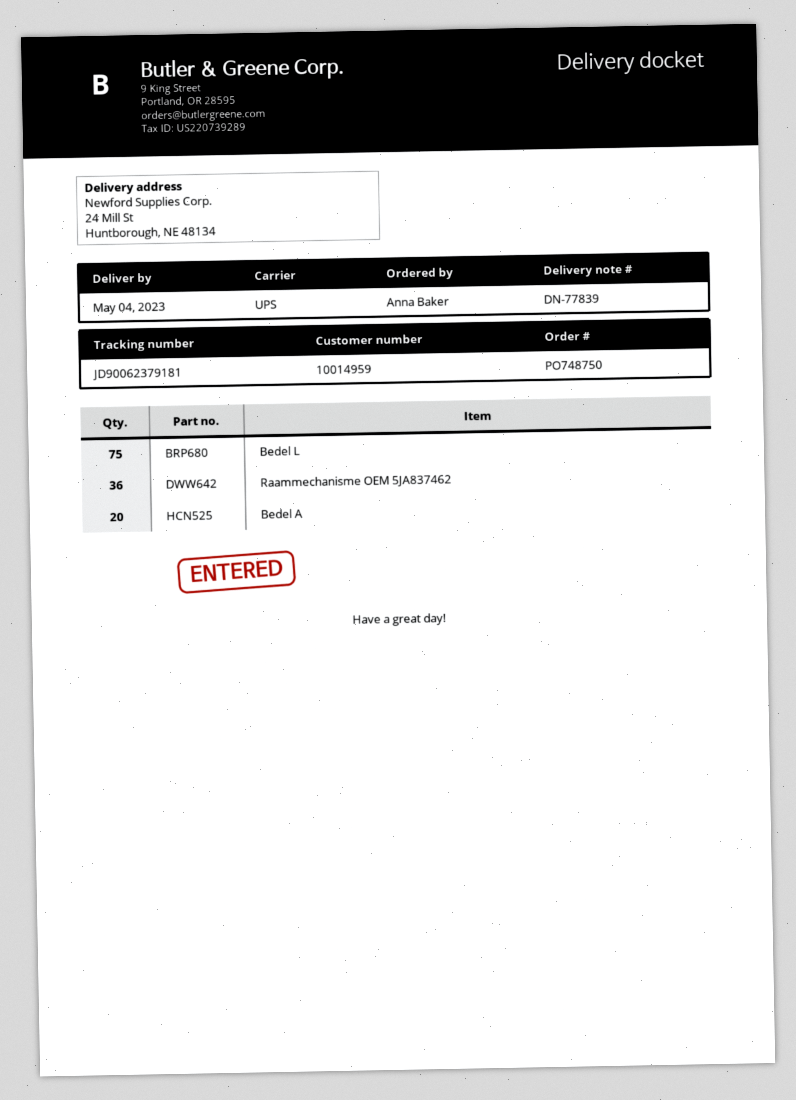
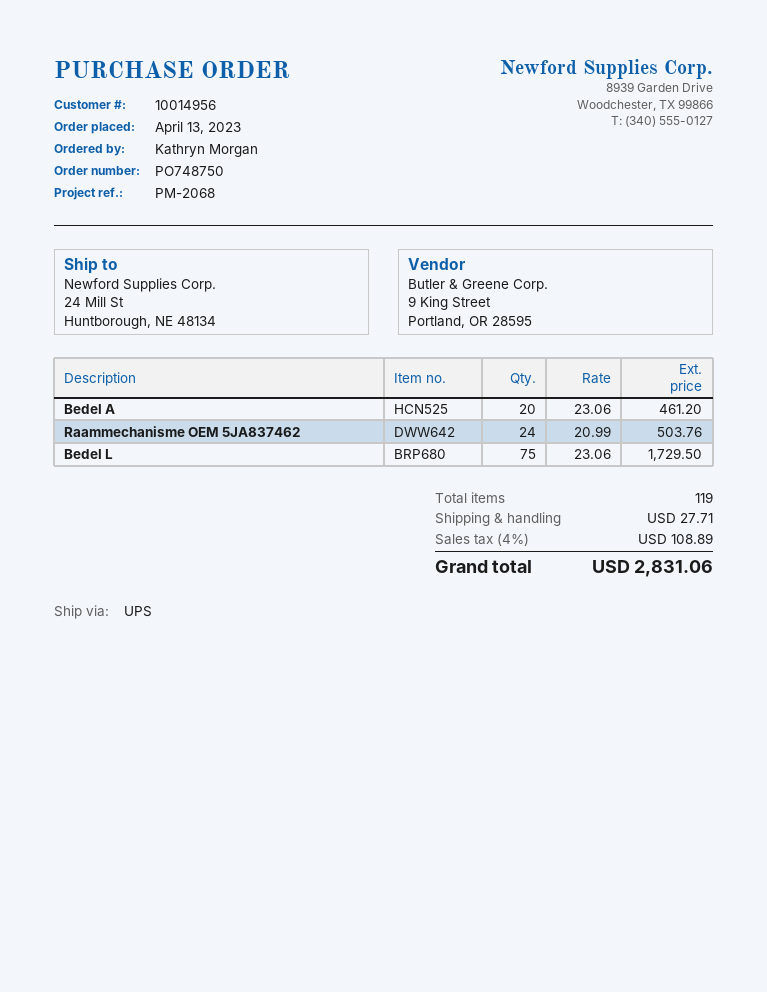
customer number: 10014959 -> 10014956
ordered by: Anna Baker -> Kathryn Morgan
Raammechanisme OEM 5JA837462: 36 -> 24

